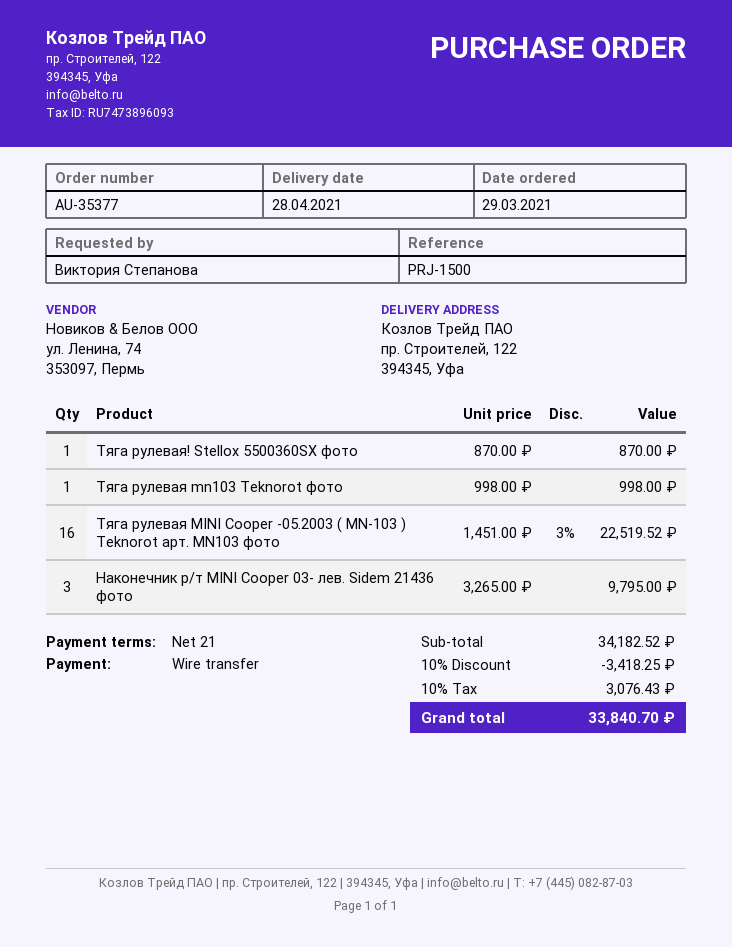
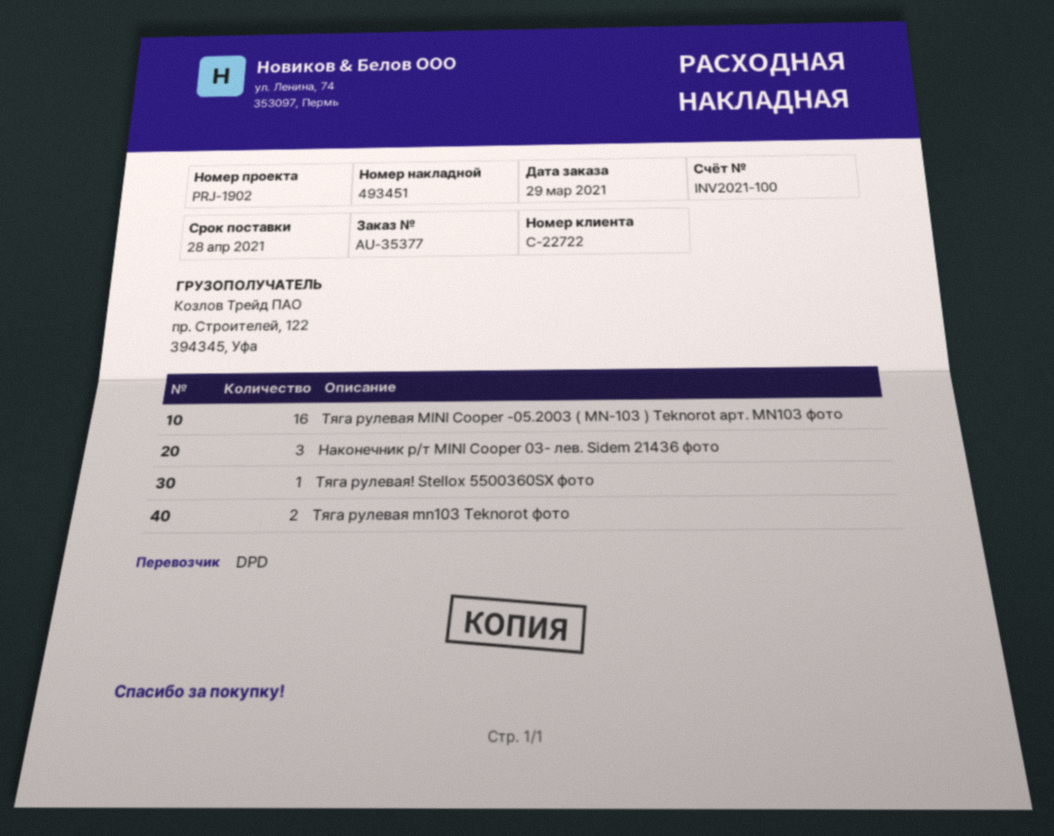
reference: PRJ-1500 -> PRJ-1902
Тяга рулевая mn103 Teknorot фото: 1 -> 2

